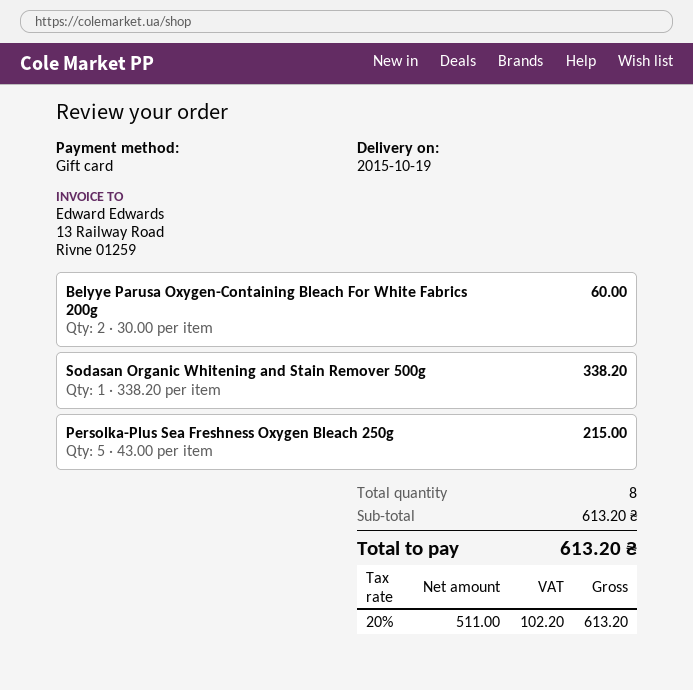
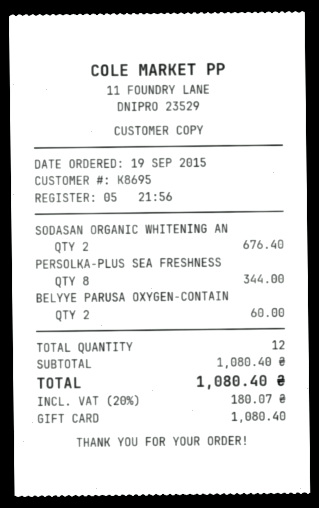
Sodasan Organic Whitening and Stain Remover 500g: 1 for 338.20 -> 2 for 676.40
Persolka-Plus Sea Freshness Oxygen Bleach 250g: 5 for 215.00 -> 8 for 344.00
total quantity: 8 -> 12
subtotal: 613.20 -> 1080.40
tax: 20% = 102.20 -> 20% = 180.07
total: 613.20 -> 1080.40

